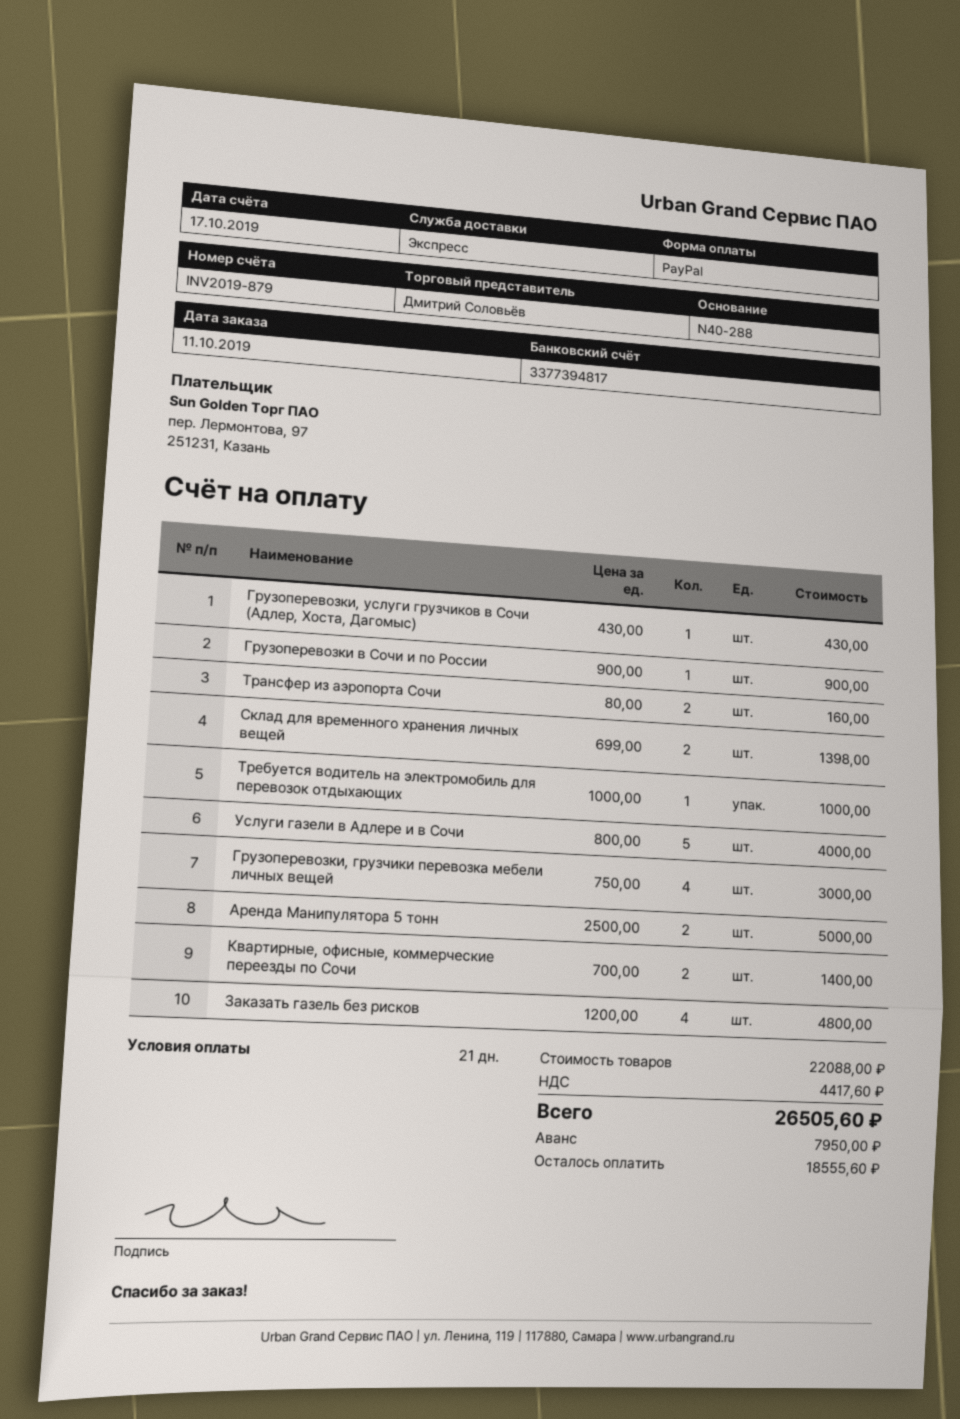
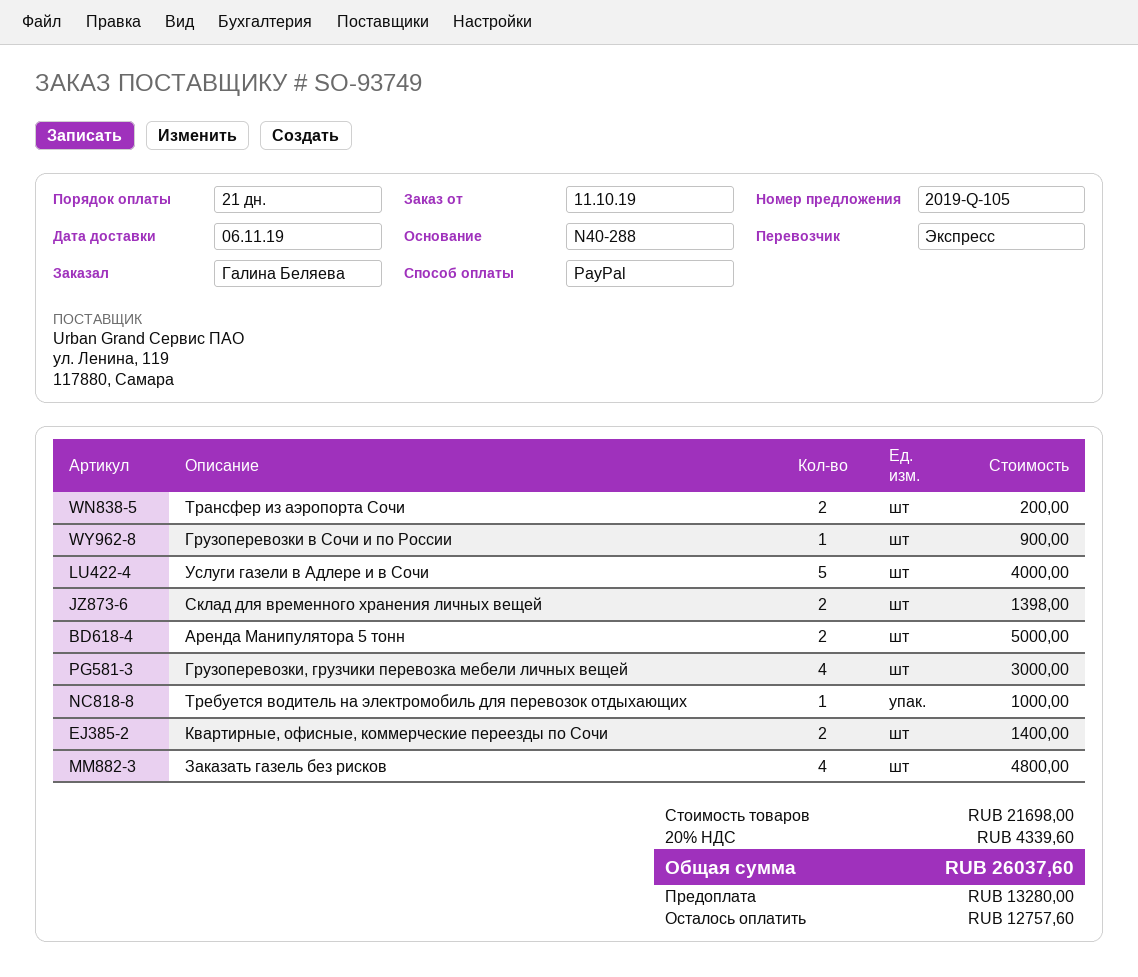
Грузоперевозки, услуги грузчиков в Сочи (Адлер, Хоста, Дагомыс): 1 for 430.00 -> none
Трансфер из аэропорта Сочи: 2 for 160.00 -> 2 for 200.00
subtotal: 22088.00 -> 21698.00
tax: 4417.60 -> 4339.60
total: 26505.60 -> 26037.60
deposit: 7950.00 -> 13280.00
balance: 18555.60 -> 12757.60

